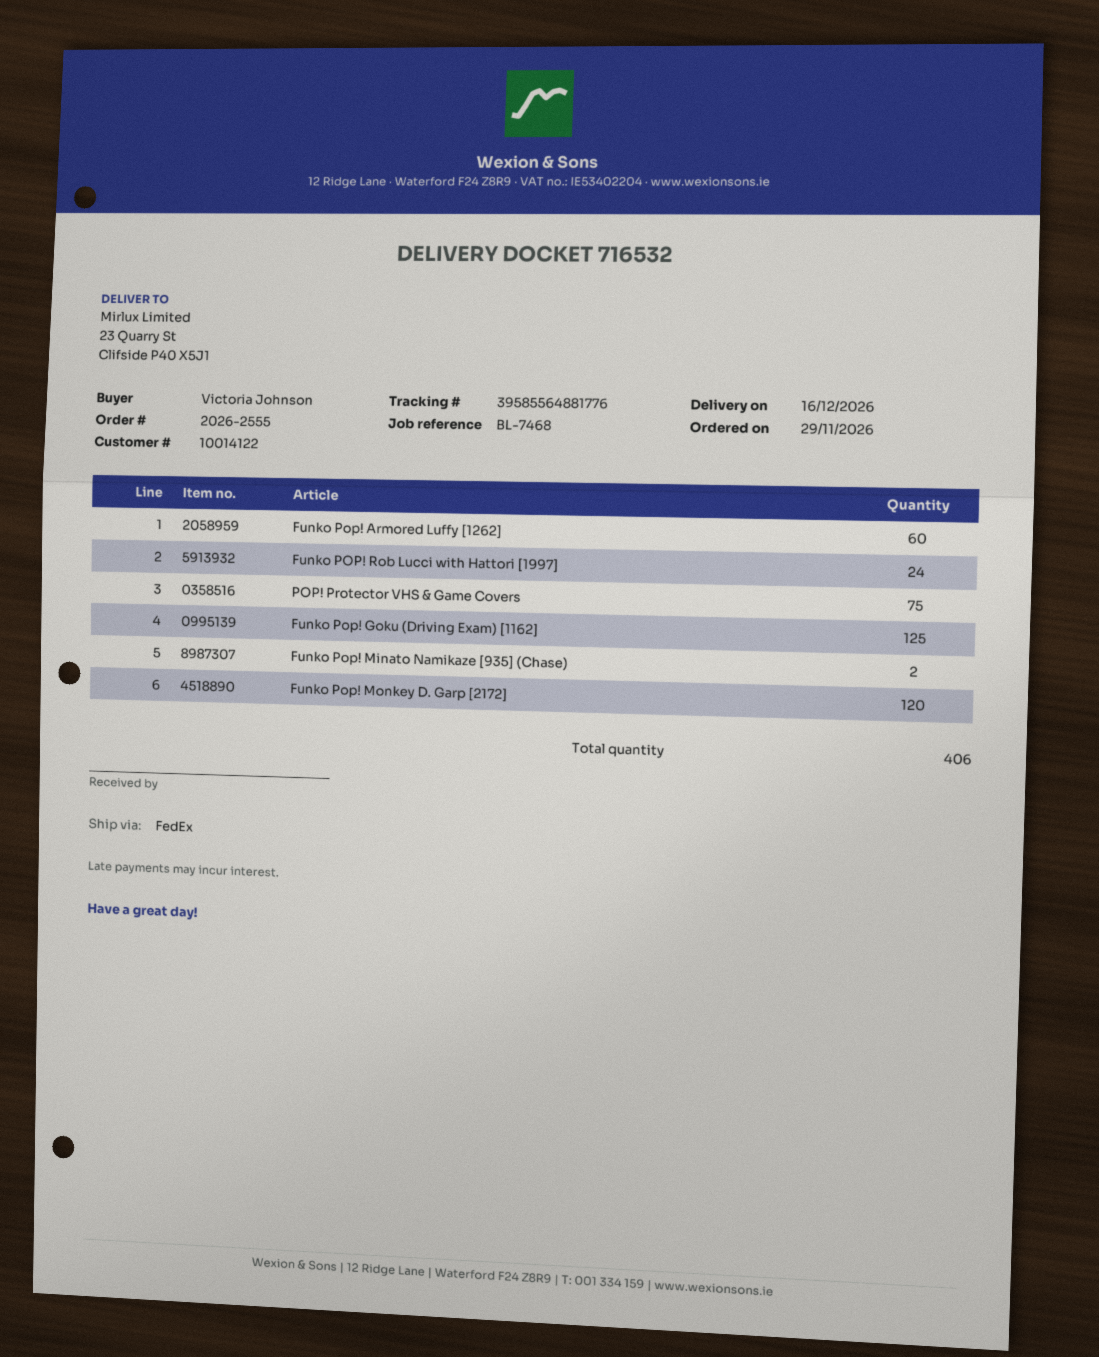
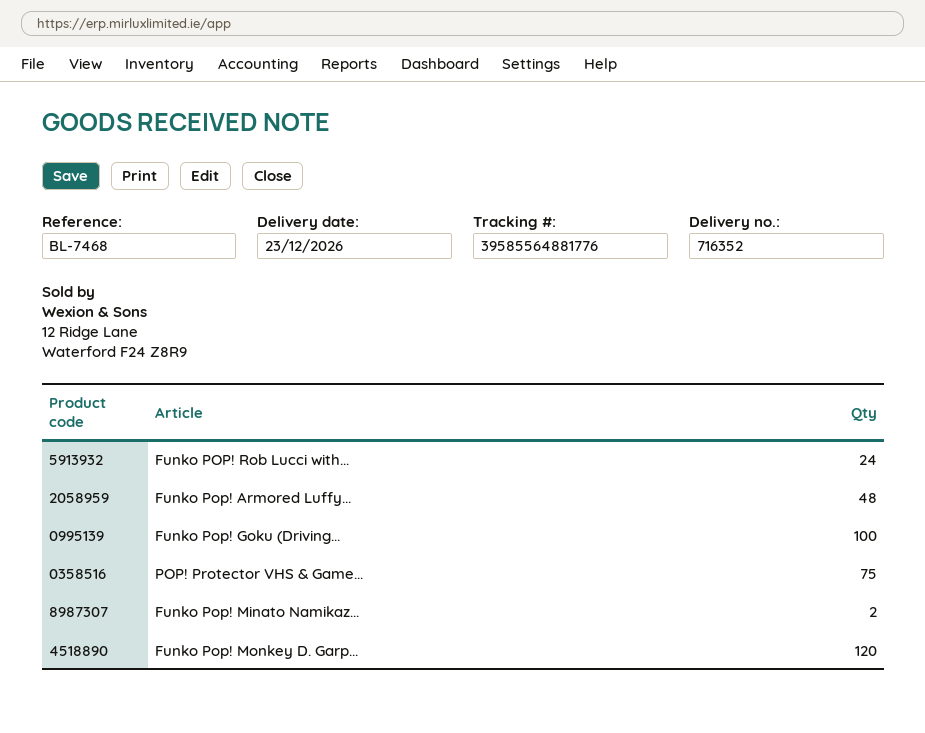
delivery note number: 716532 -> 716352
delivery date: 2026-12-16 -> 2026-12-23
Funko Pop! Armored Luffy [1262]: 60 -> 48
Funko Pop! Goku (Driving Exam) [1162]: 125 -> 100

